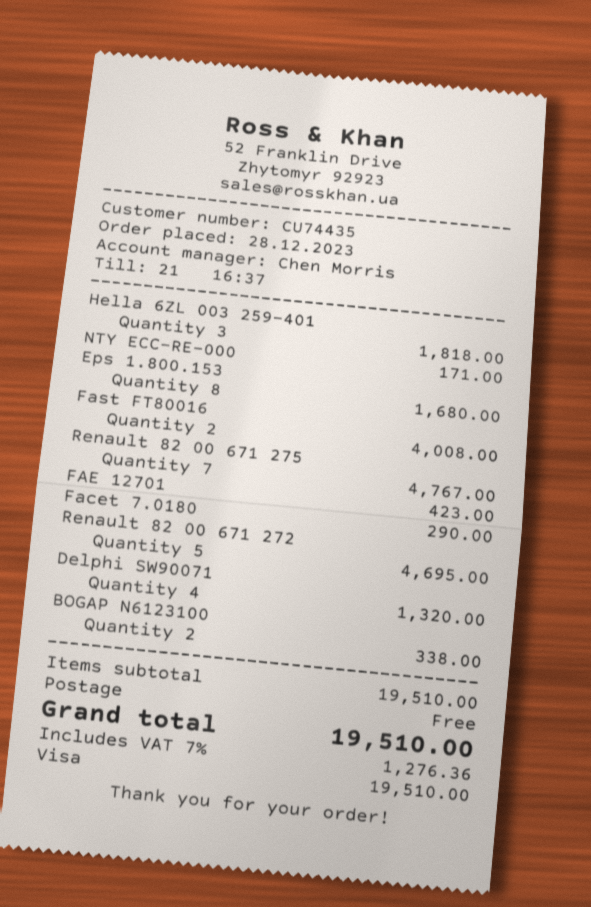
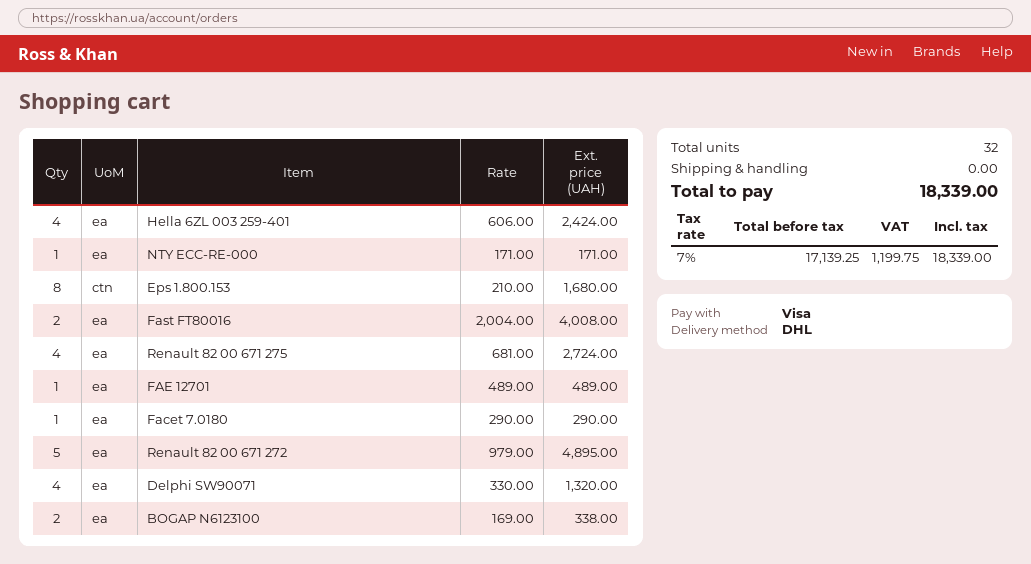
Hella 6ZL 003 259-401: 3 for 1818.00 -> 4 for 2424.00
Renault 82 00 671 275: 7 for 4767.00 -> 4 for 2724.00
FAE 12701: 1 for 423.00 -> 1 for 489.00
Renault 82 00 671 272: 5 for 4695.00 -> 5 for 4895.00
tax: 7% = 1276.36 -> 7% = 1199.75
total: 19510.00 -> 18339.00

